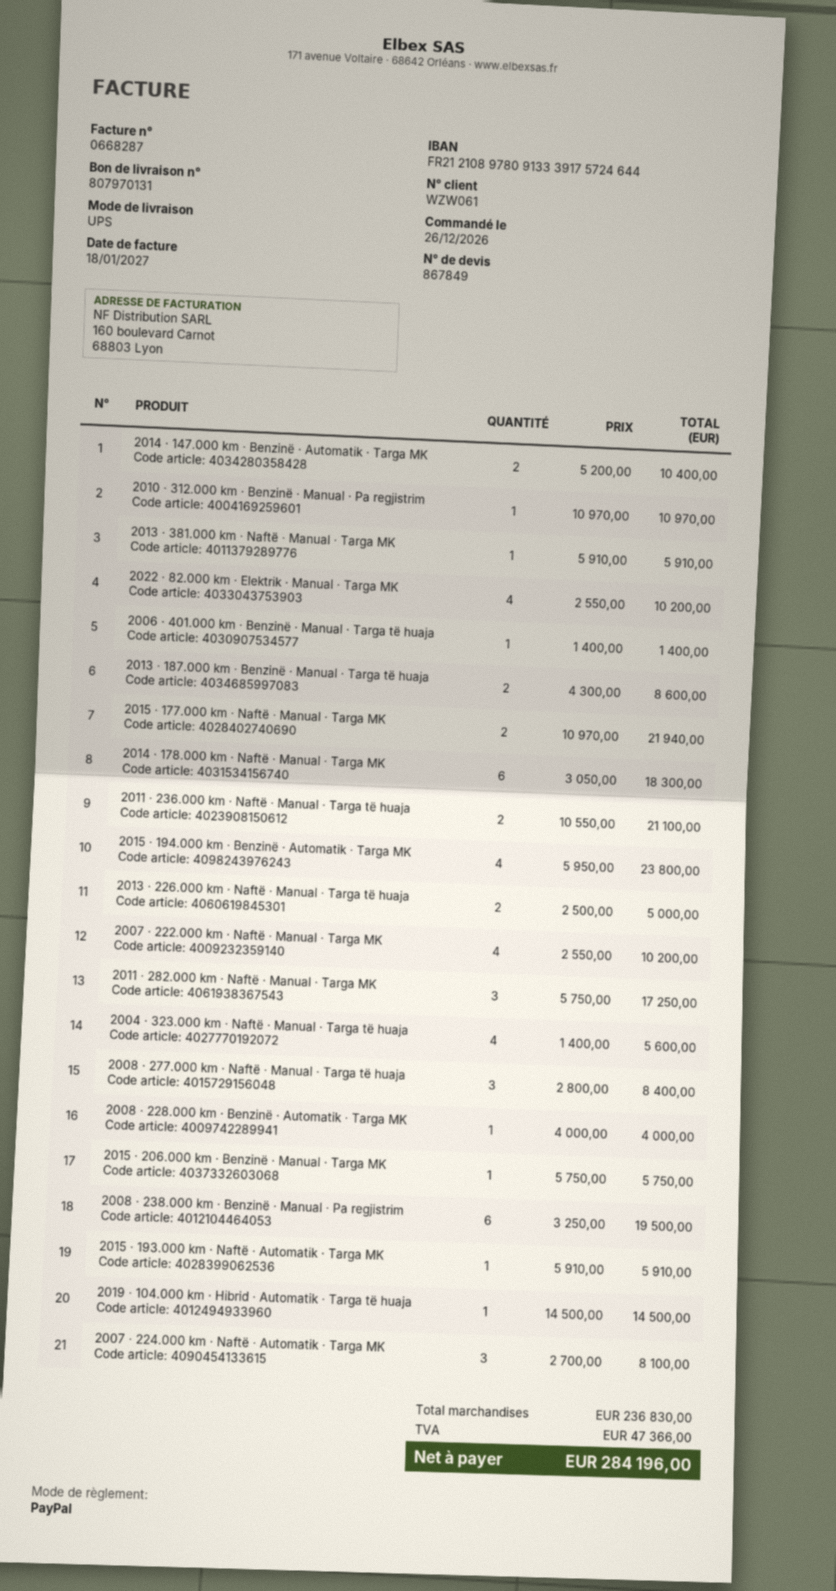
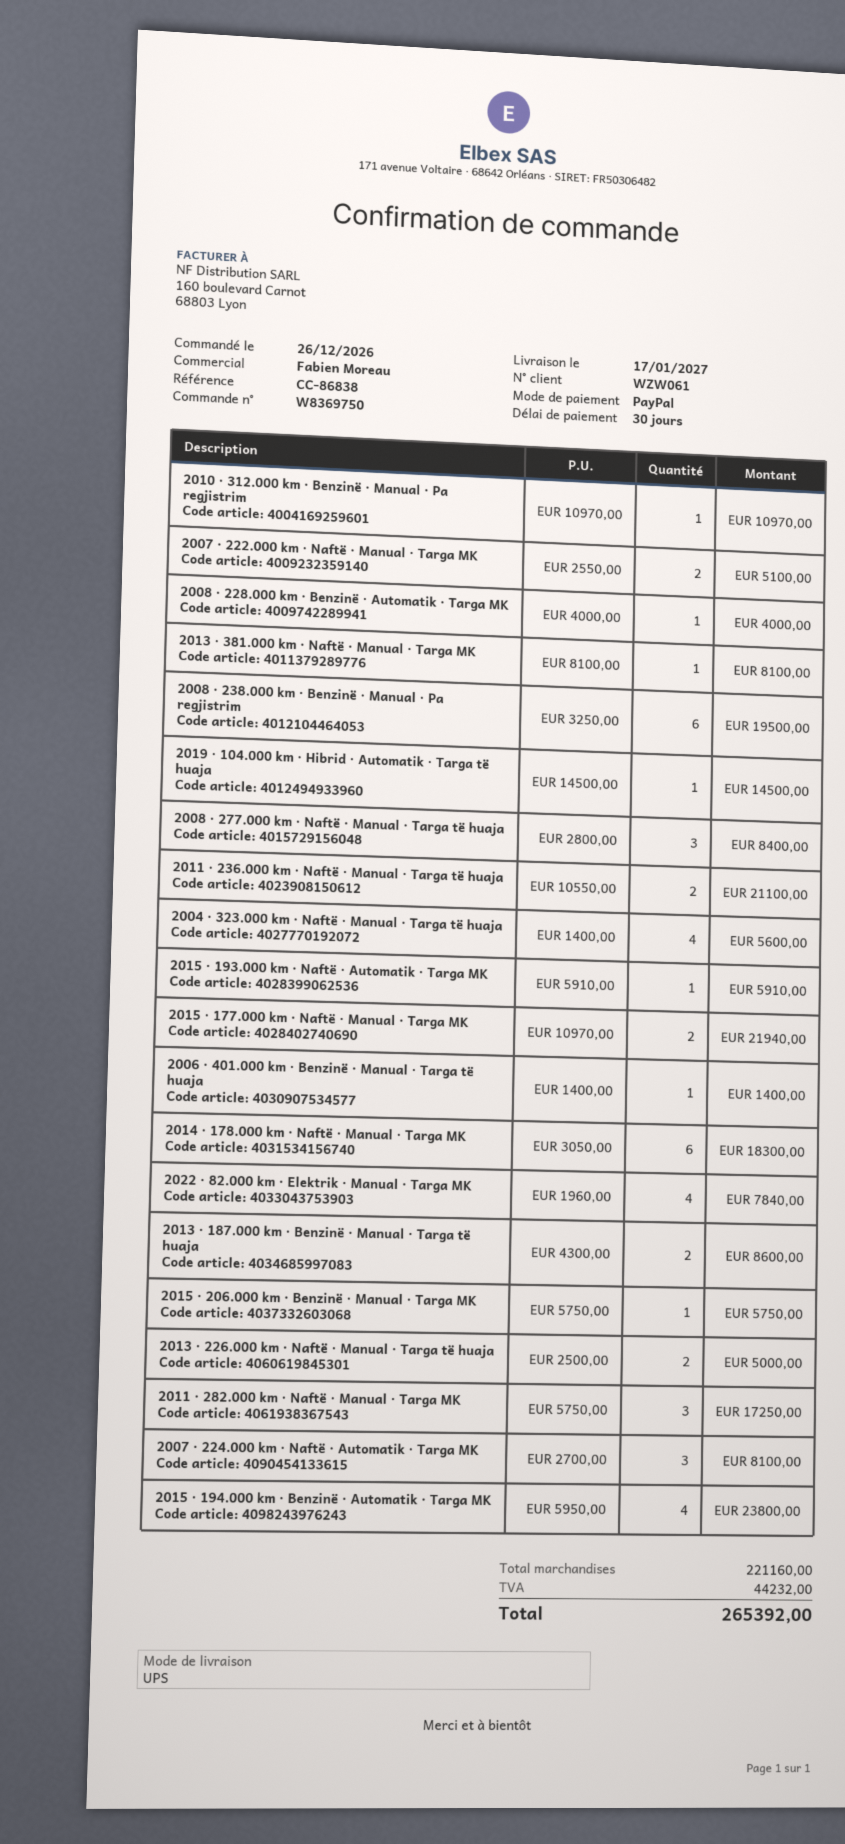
2014 · 147.000 km · Benzinë · Automatik · Targa MK: 2 x 5200.00 = 10400.00 -> none
2013 · 381.000 km · Naftë · Manual · Targa MK: 1 x 5910.00 = 5910.00 -> 1 x 8100.00 = 8100.00
2022 · 82.000 km · Elektrik · Manual · Targa MK: 4 x 2550.00 = 10200.00 -> 4 x 1960.00 = 7840.00
2007 · 222.000 km · Naftë · Manual · Targa MK: 4 x 2550.00 = 10200.00 -> 2 x 2550.00 = 5100.00
subtotal: 236830.00 -> 221160.00
tax: 47366.00 -> 44232.00
total: 284196.00 -> 265392.00

